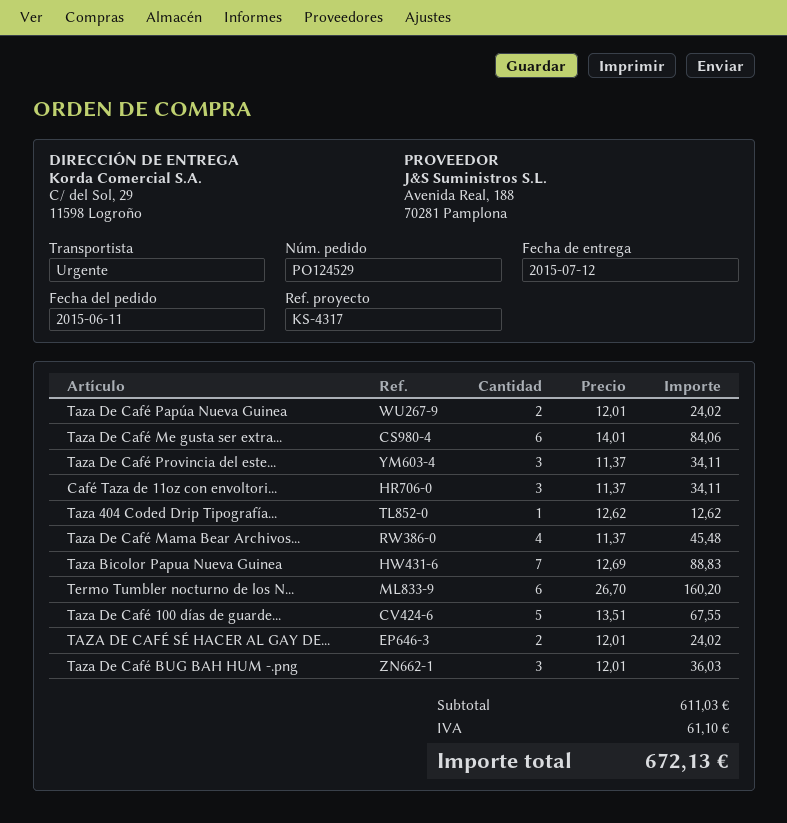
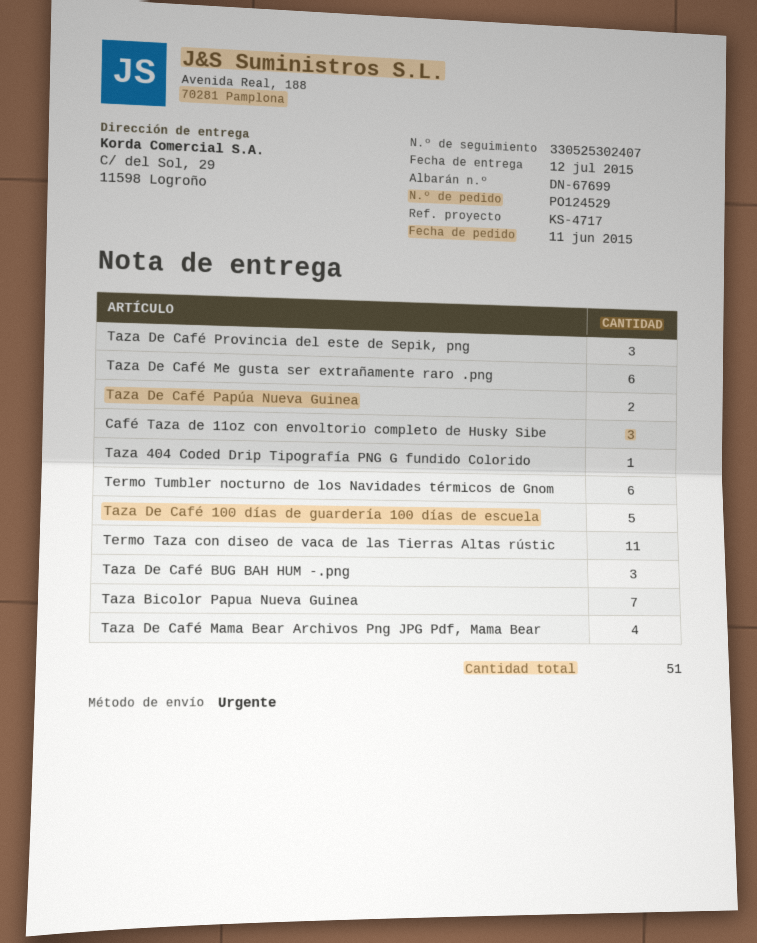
reference: KS-4317 -> KS-4717
TAZA DE CAFÉ SÉ HACER AL GAY DE...: 2 -> none
Termo Taza con diseo de vaca de las Tierras Altas rústic: none -> 11

